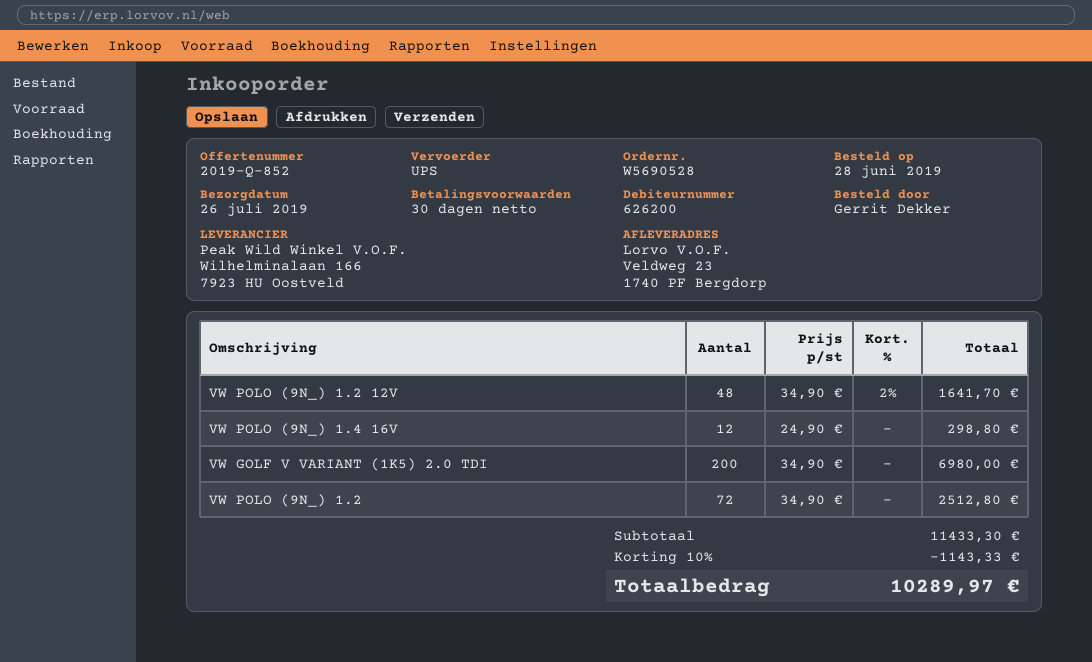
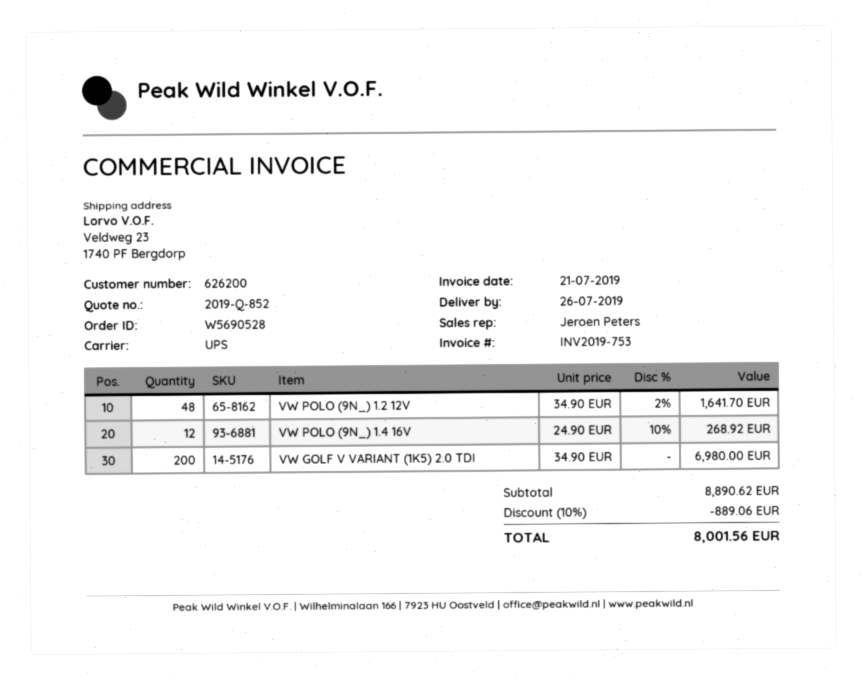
VW POLO (9N_) 1.4 16V: 12 x 24.90 = 298.80 -> 12 x 24.90 - 10% = 268.92
VW POLO (9N_) 1.2: 72 x 34.90 = 2512.80 -> none
subtotal: 11433.30 -> 8890.62
discount: 10% = 1143.33 -> 10% = 889.06
total: 10289.97 -> 8001.56

